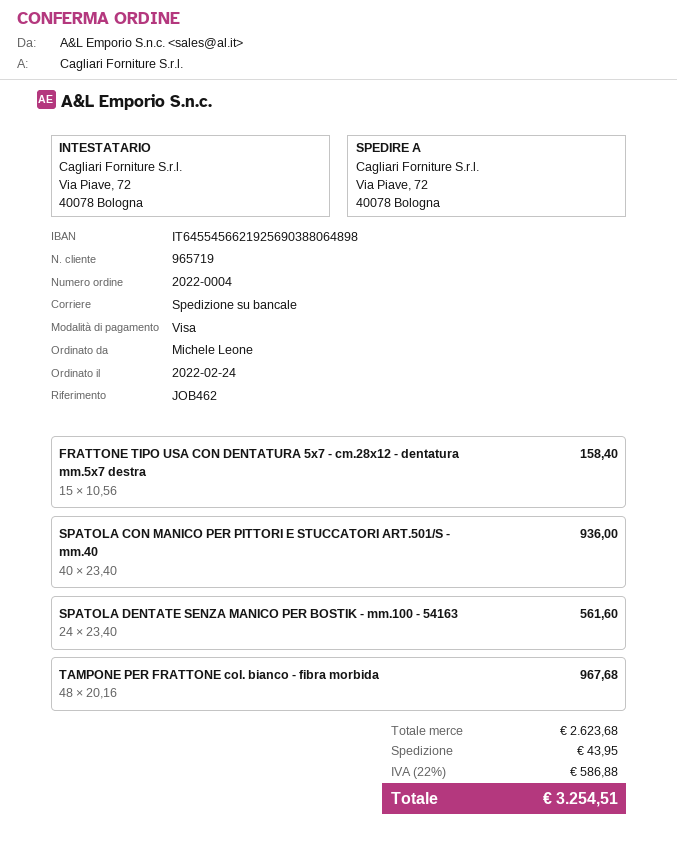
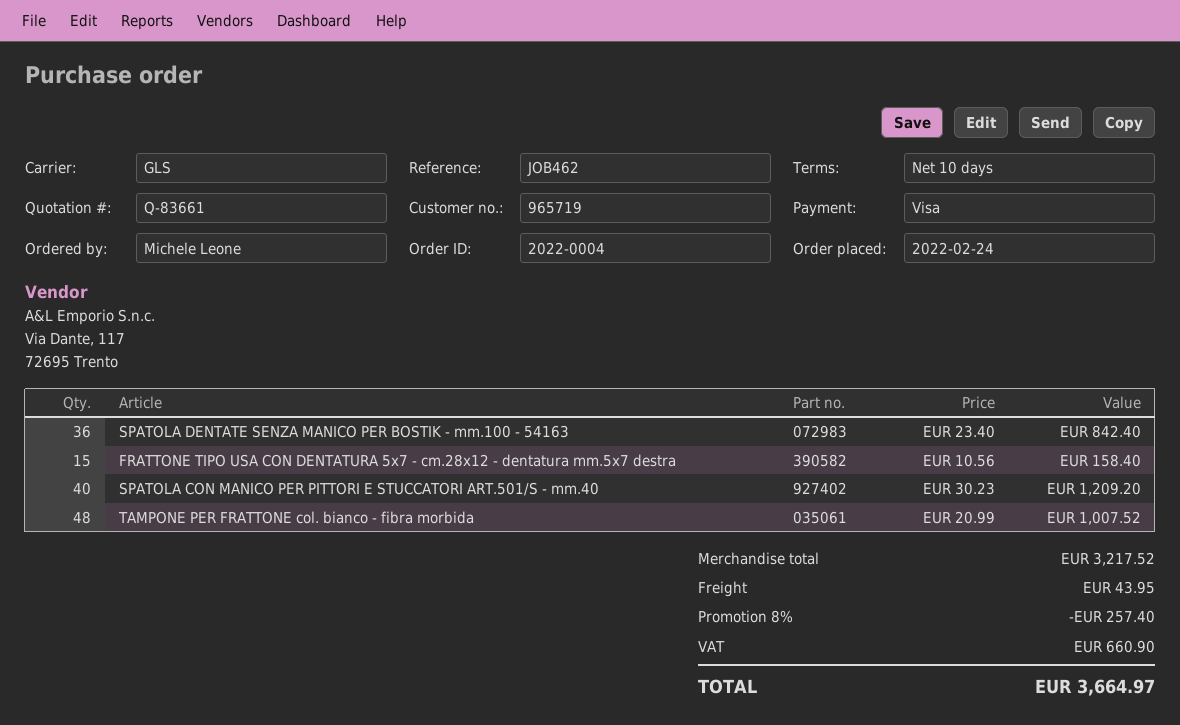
shipping method: pallet freight -> GLS
SPATOLA CON MANICO PER PITTORI E STUCCATORI ART.501/S - mm.40: 40 x 23.40 = 936.00 -> 40 x 30.23 = 1209.20
SPATOLA DENTATE SENZA MANICO PER BOSTIK - mm.100 - 54163: 24 x 23.40 = 561.60 -> 36 x 23.40 = 842.40
TAMPONE PER FRATTONE col. bianco - fibra morbida: 48 x 20.16 = 967.68 -> 48 x 20.99 = 1007.52
subtotal: 2623.68 -> 3217.52
discount: none -> 8% = 257.40
tax: 586.88 -> 660.90
total: 3254.51 -> 3664.97

